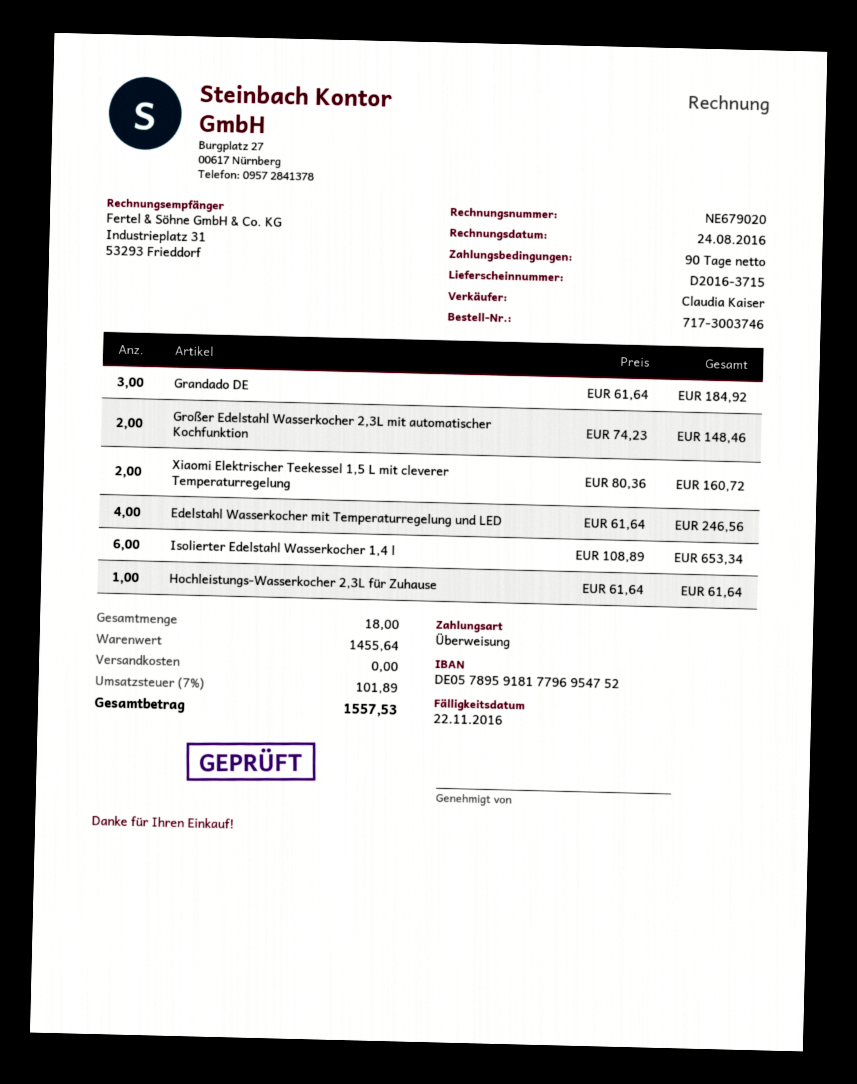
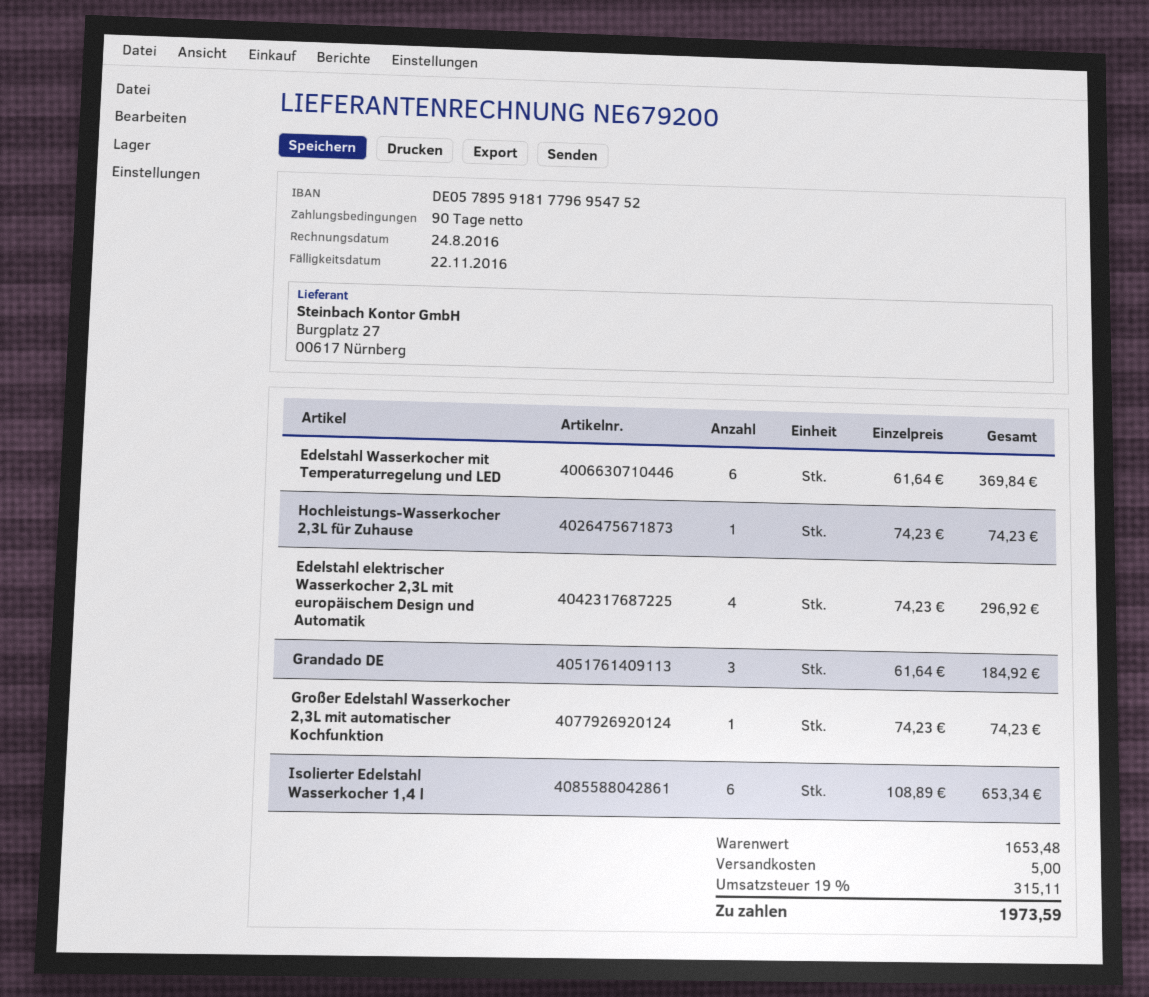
invoice number: NE679020 -> NE679200
Großer Edelstahl Wasserkocher 2,3L mit automatischer Kochfunktion: 2 x 74.23 = 148.46 -> 1 x 74.23 = 74.23
Xiaomi Elektrischer Teekessel 1,5 L mit cleverer Temperaturregelung: 2 x 80.36 = 160.72 -> none
Edelstahl Wasserkocher mit Temperaturregelung und LED: 4 x 61.64 = 246.56 -> 6 x 61.64 = 369.84
Hochleistungs-Wasserkocher 2,3L für Zuhause: 1 x 61.64 = 61.64 -> 1 x 74.23 = 74.23
Edelstahl elektrischer Wasserkocher 2,3L mit europäischem Design und Automatik: none -> 4 x 74.23 = 296.92
subtotal: 1455.64 -> 1653.48
shipping: 0.00 -> 5.00
tax: 7% = 101.89 -> 19% = 315.11
total: 1557.53 -> 1973.59

